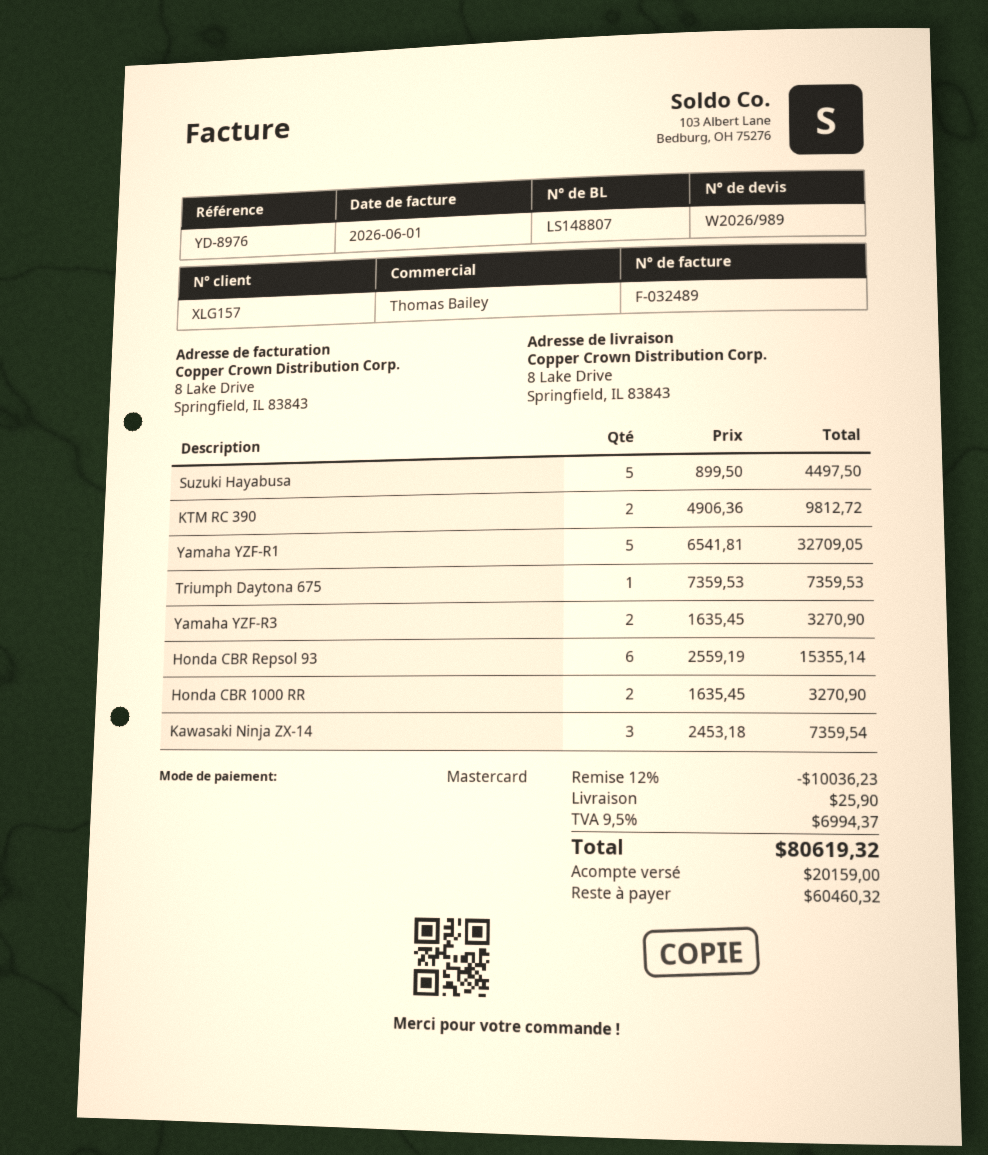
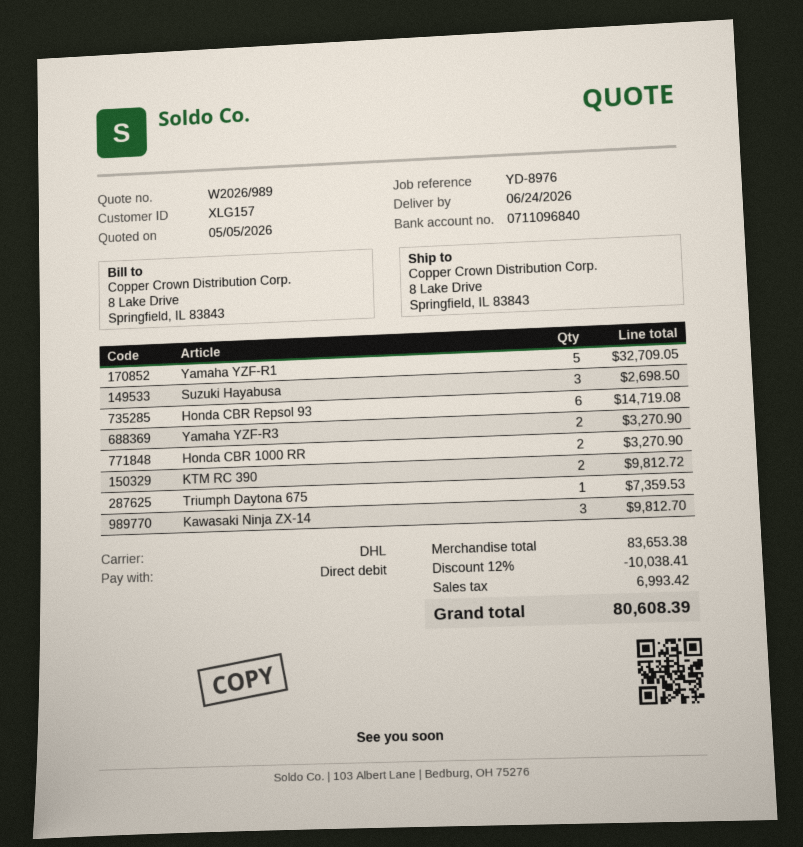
payment method: Mastercard -> direct debit
Suzuki Hayabusa: 5 for 4497.50 -> 3 for 2698.50
Honda CBR Repsol 93: 6 for 15355.14 -> 6 for 14719.08
Kawasaki Ninja ZX-14: 3 for 7359.54 -> 3 for 9812.70
discount: 12% = 10036.23 -> 12% = 10038.41
shipping: 25.90 -> none
tax: 6994.37 -> 6993.42
total: 80619.32 -> 80608.39

